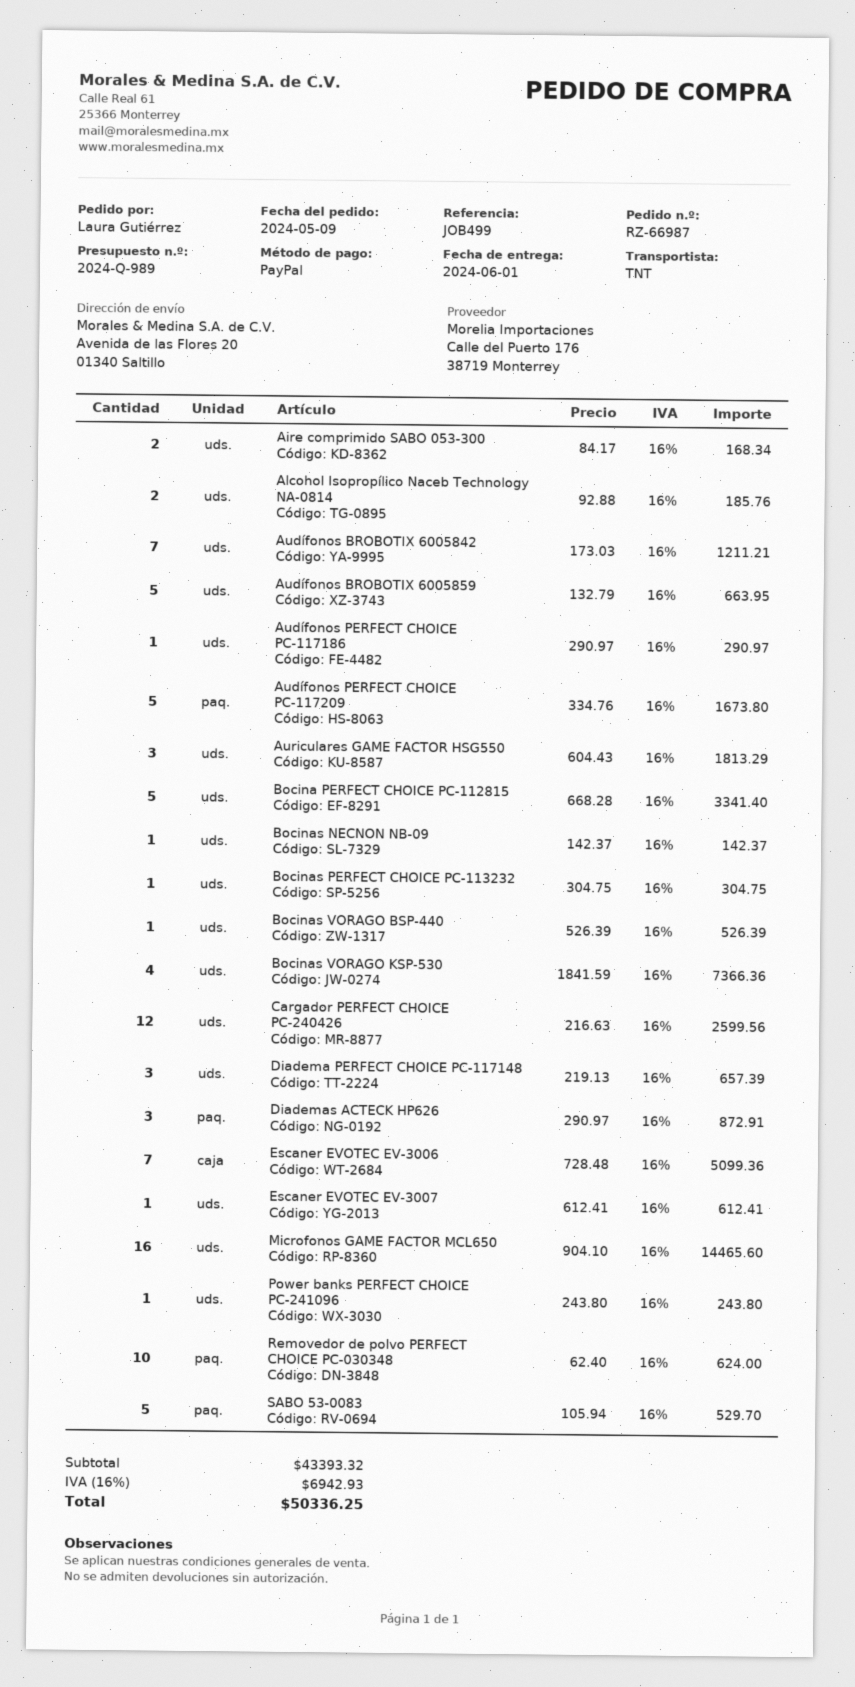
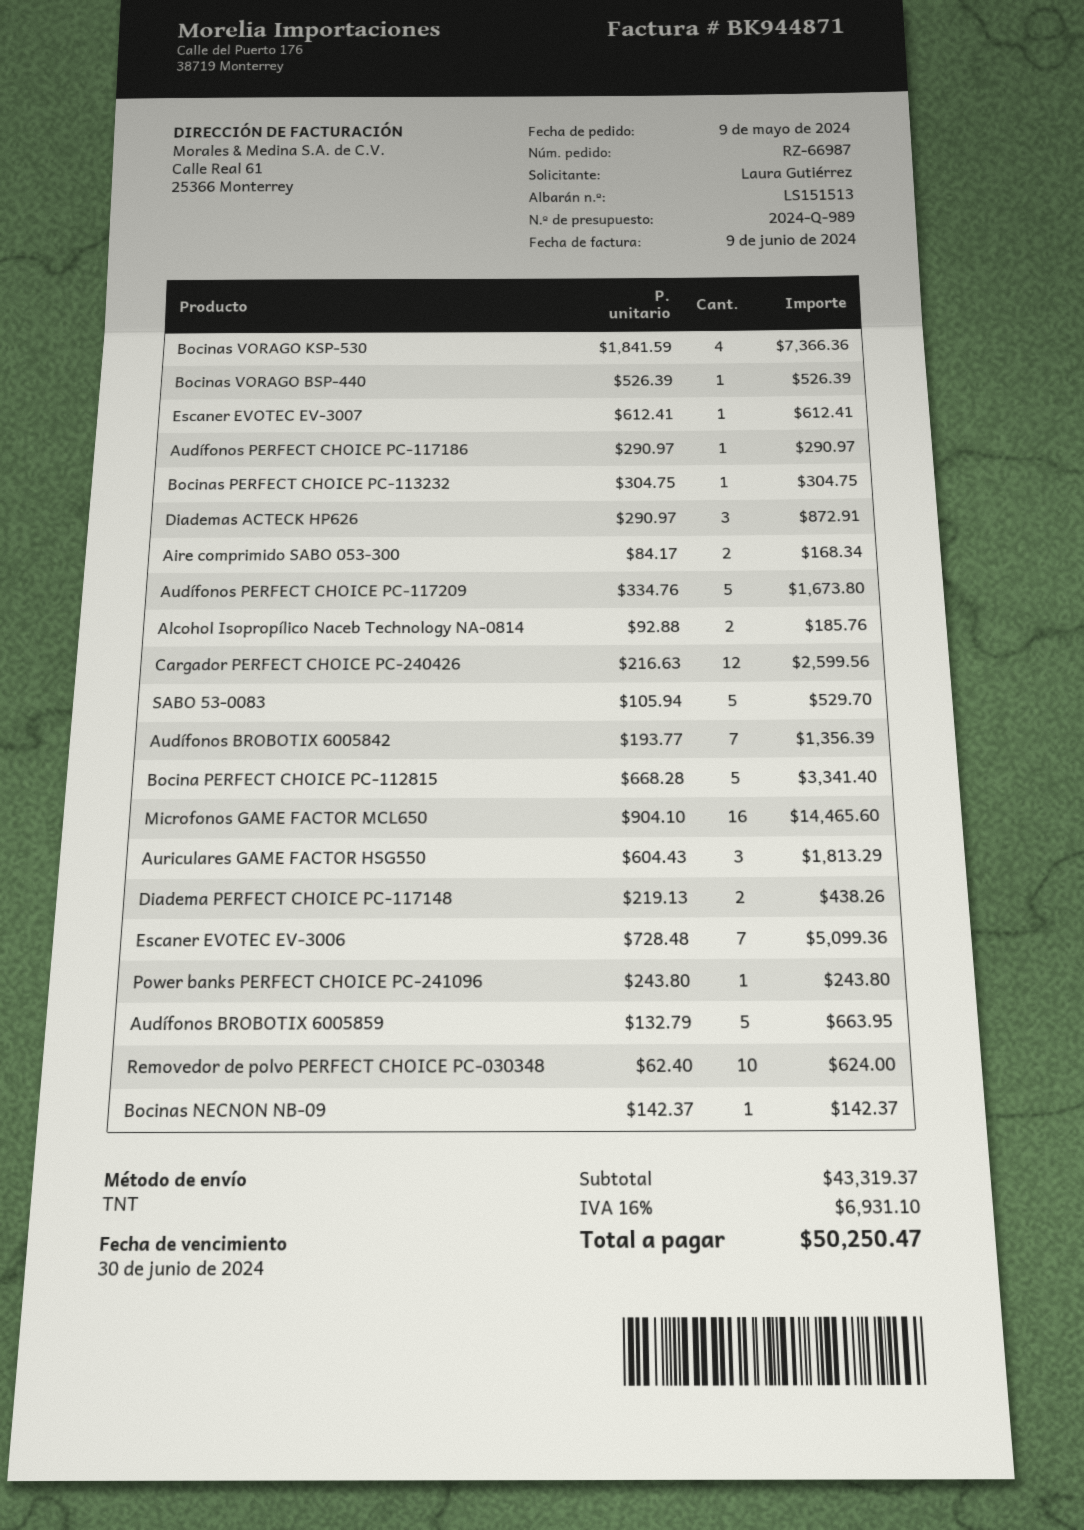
Audífonos BROBOTIX 6005842: 7 x 173.03 = 1211.21 -> 7 x 193.77 = 1356.39
Diadema PERFECT CHOICE PC-117148: 3 x 219.13 = 657.39 -> 2 x 219.13 = 438.26
subtotal: 43393.32 -> 43319.37
tax: 16% = 6942.93 -> 16% = 6931.10
total: 50336.25 -> 50250.47

